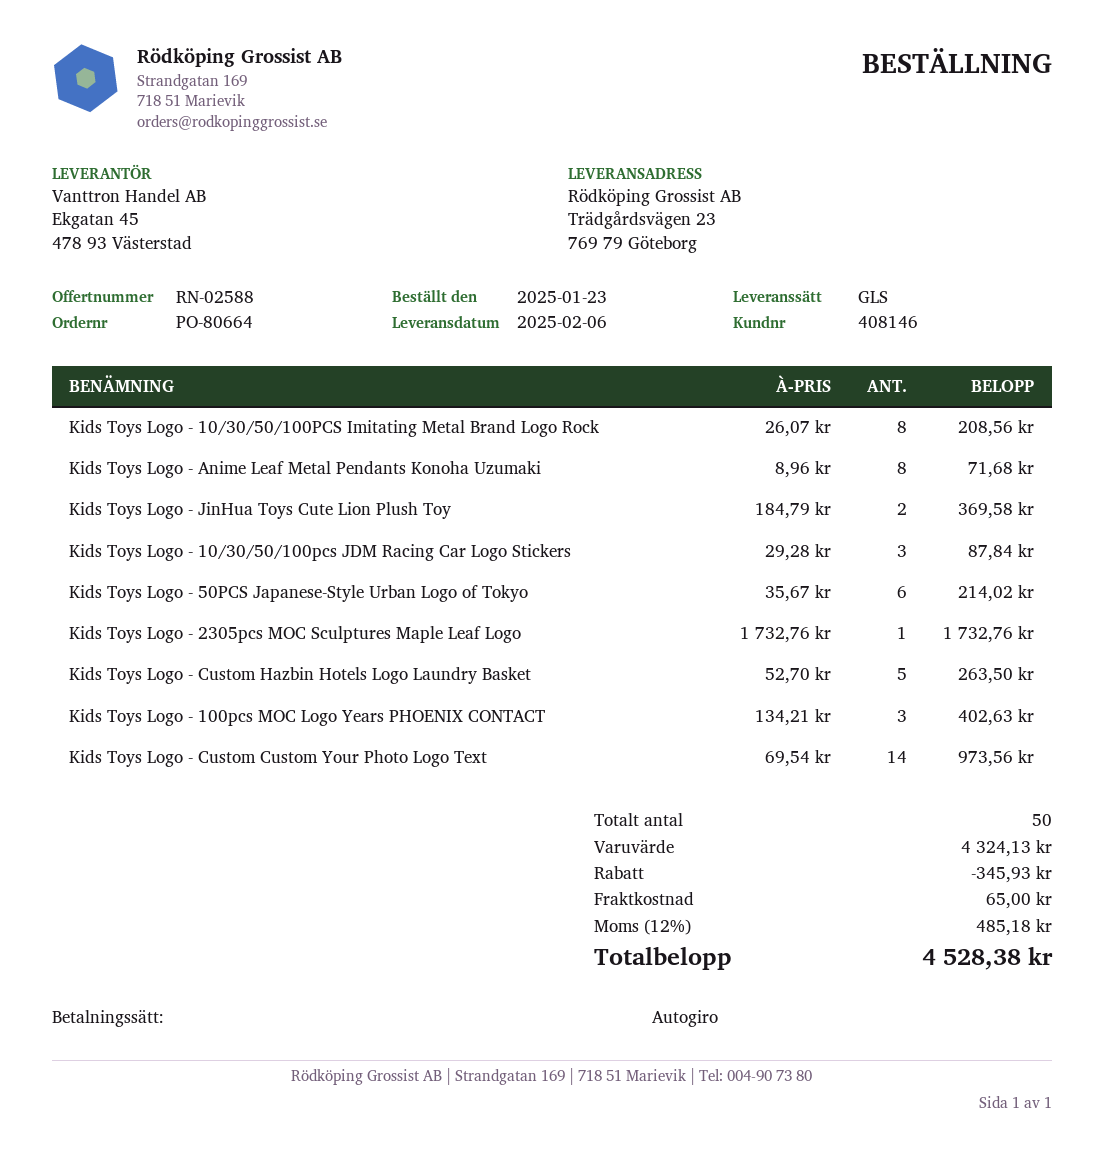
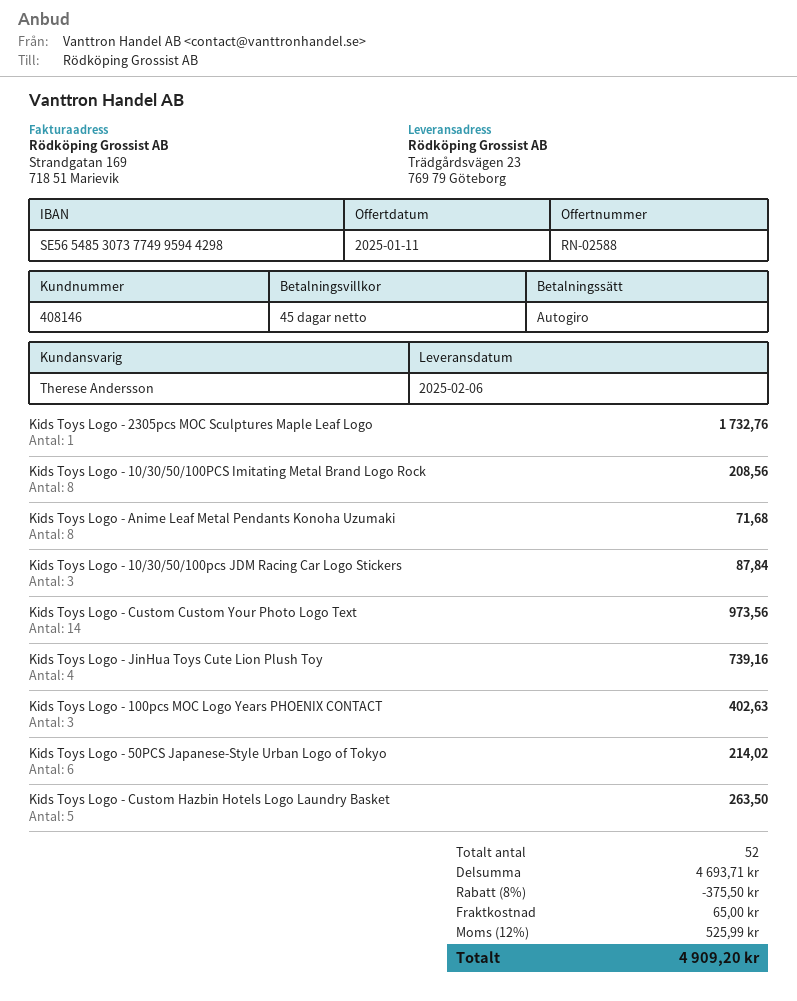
Kids Toys Logo - JinHua Toys Cute Lion Plush Toy: 2 for 369.58 -> 4 for 739.16
total quantity: 50 -> 52
subtotal: 4324.13 -> 4693.71
discount: 345.93 -> 375.50
tax: 12% = 485.18 -> 12% = 525.99
total: 4528.38 -> 4909.20

